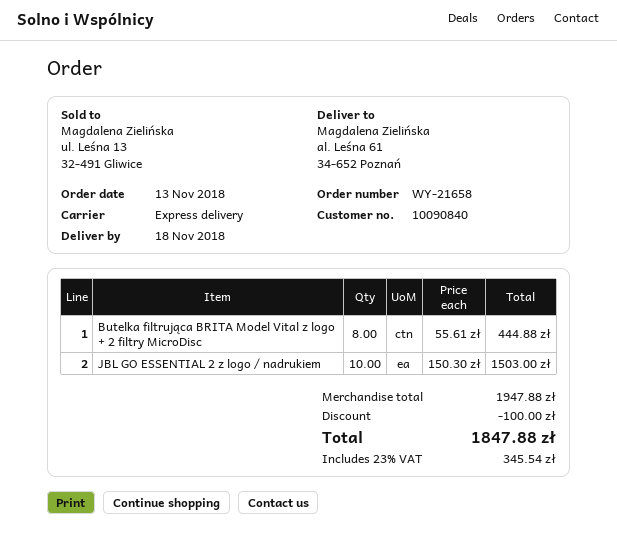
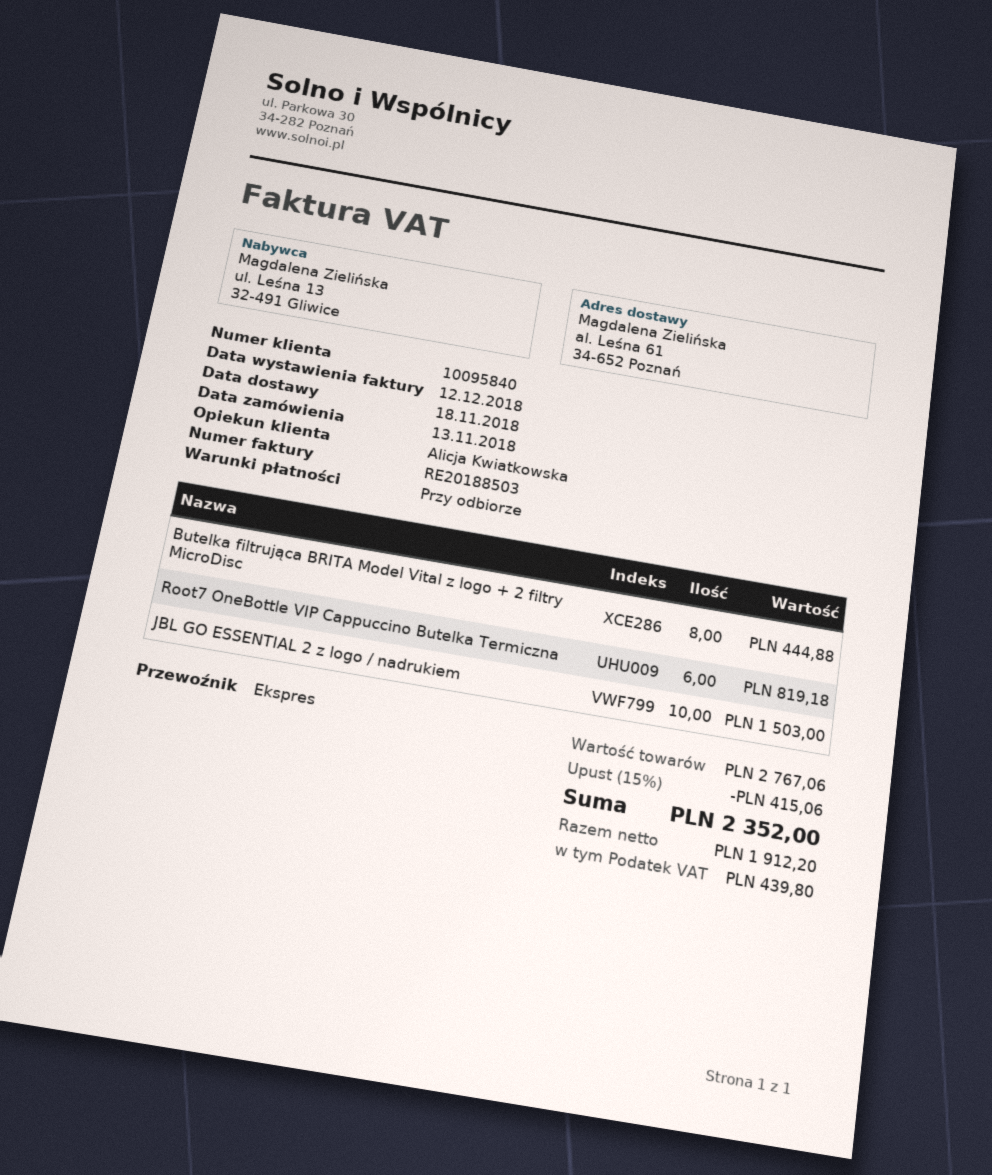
customer number: 10090840 -> 10095840
Root7 OneBottle VIP Cappuccino Butelka Termiczna: none -> 6 for 819.18
subtotal: 1947.88 -> 2767.06
discount: 100.00 -> 415.06
tax: 345.54 -> 439.80
total: 1847.88 -> 2352.00

